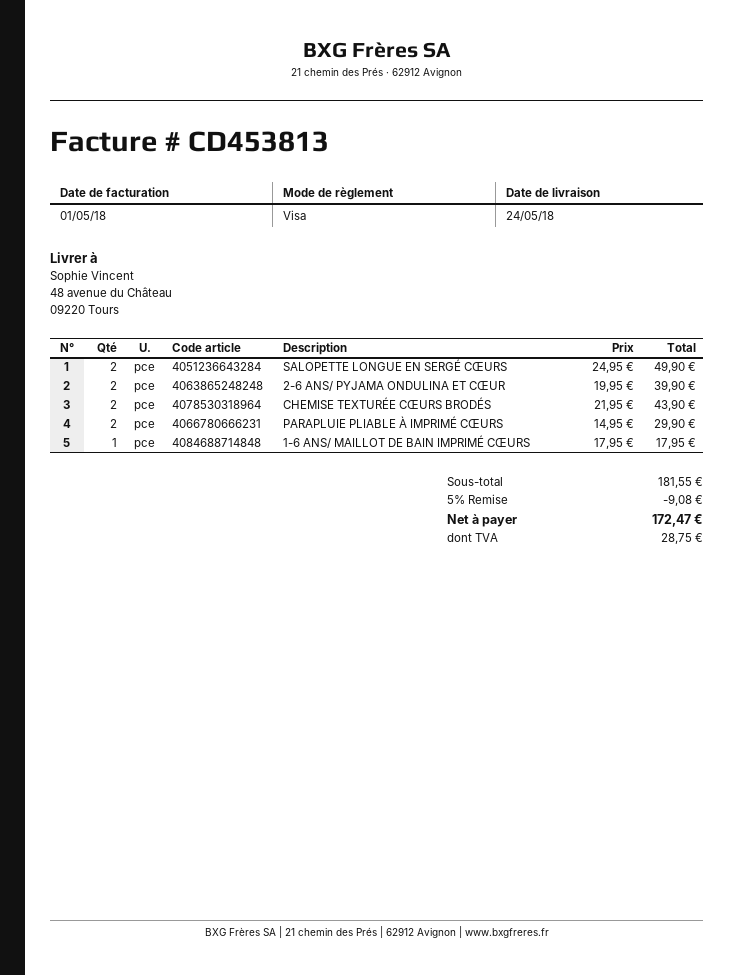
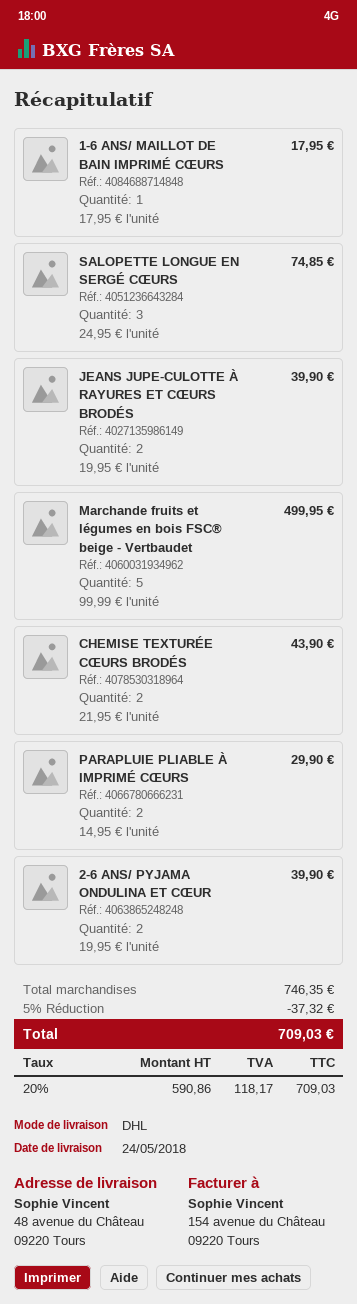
SALOPETTE LONGUE EN SERGÉ CŒURS: 2 x 24.95 = 49.90 -> 3 x 24.95 = 74.85
JEANS JUPE-CULOTTE À RAYURES ET CŒURS BRODÉS: none -> 2 x 19.95 = 39.90
Marchande fruits et légumes en bois FSC® beige - Vertbaudet: none -> 5 x 99.99 = 499.95
subtotal: 181.55 -> 746.35
discount: 5% = 9.08 -> 5% = 37.32
tax: 28.75 -> 118.17
total: 172.47 -> 709.03

